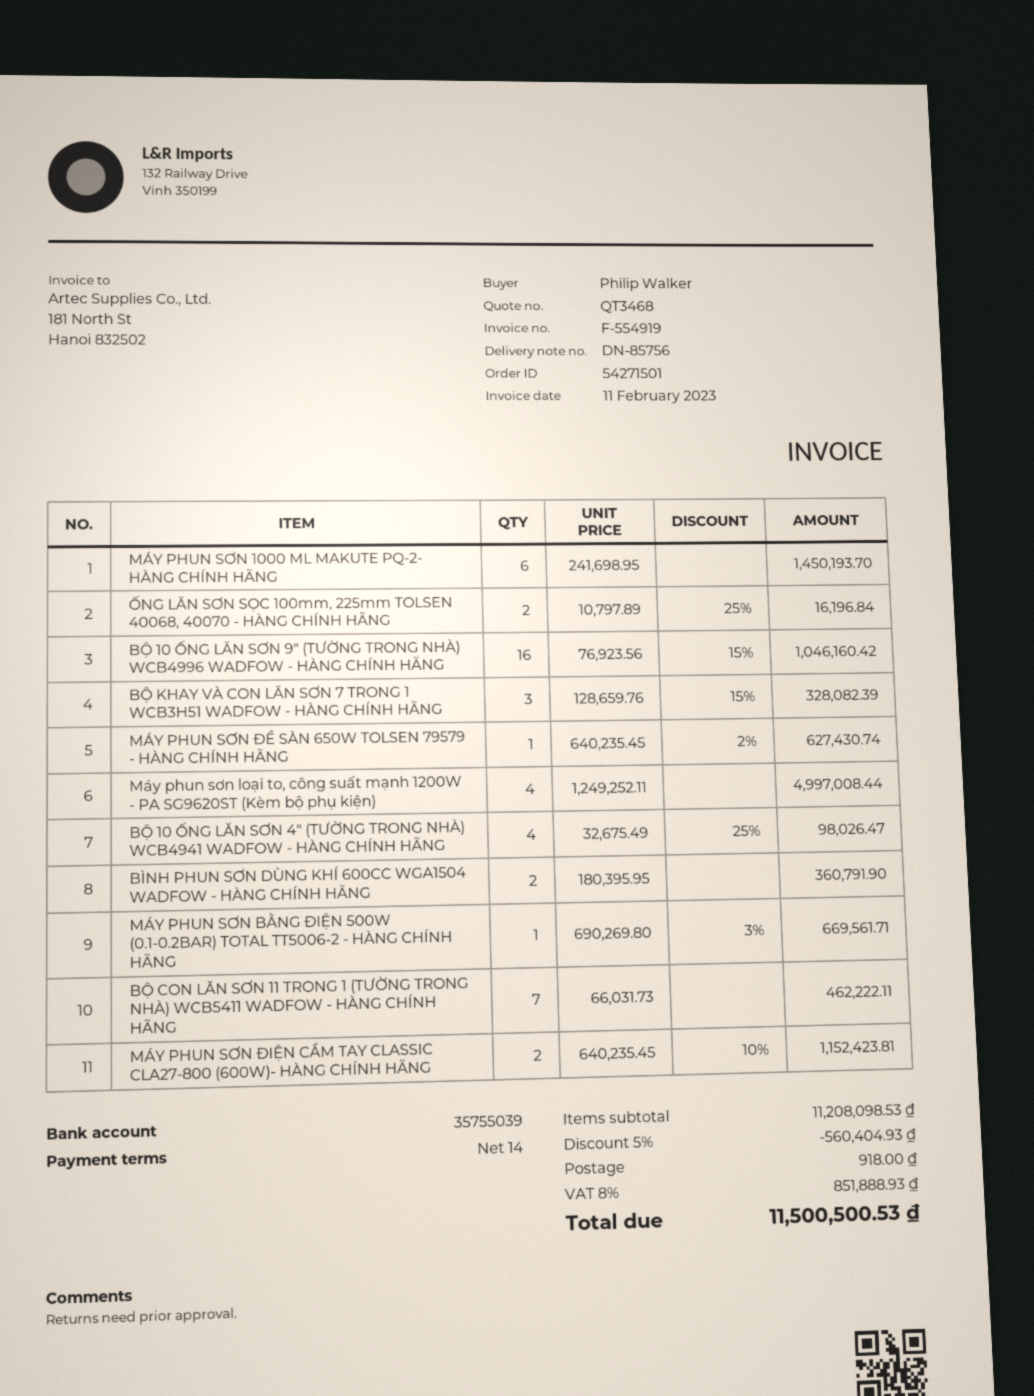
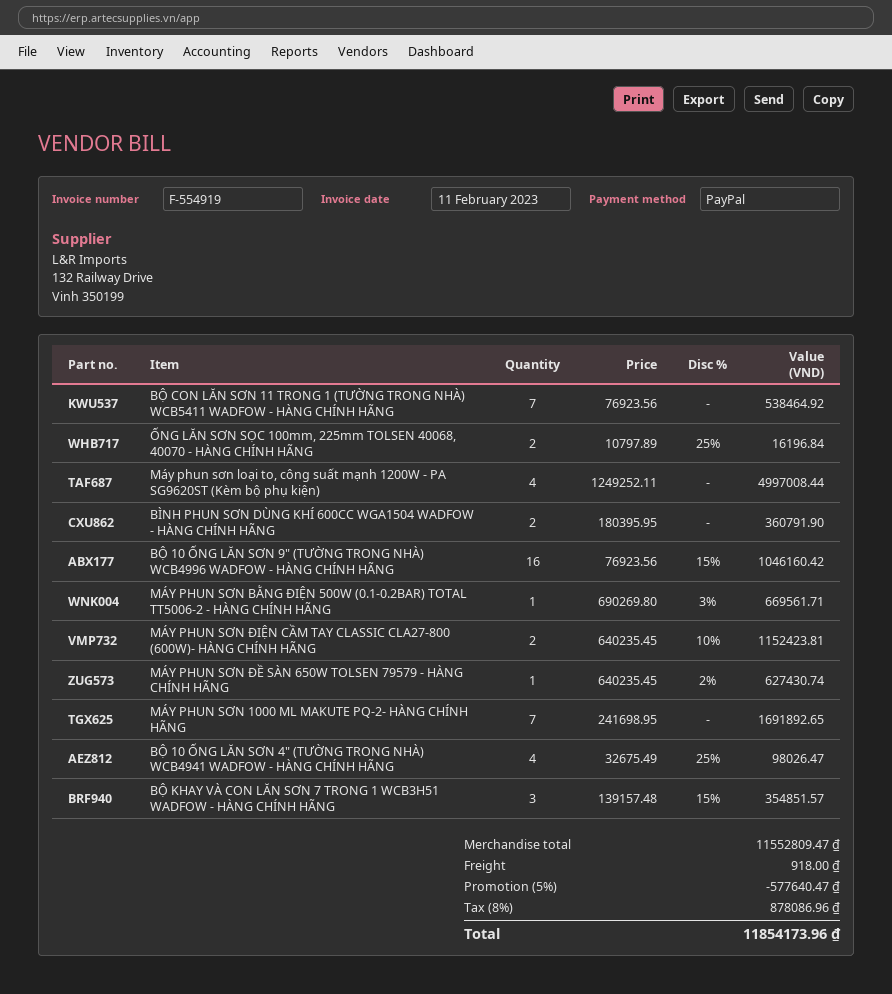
MÁY PHUN SƠN 1000 ML MAKUTE PQ-2- HÀNG CHÍNH HÃNG: 6 x 241698.95 = 1450193.70 -> 7 x 241698.95 = 1691892.65
BỘ KHAY VÀ CON LĂN SƠN 7 TRONG 1 WCB3H51 WADFOW - HÀNG CHÍNH HÃNG: 3 x 128659.76 - 15% = 328082.39 -> 3 x 139157.48 - 15% = 354851.57
BỘ CON LĂN SƠN 11 TRONG 1 (TƯỜNG TRONG NHÀ) WCB5411 WADFOW - HÀNG CHÍNH HÃNG: 7 x 66031.73 = 462222.11 -> 7 x 76923.56 = 538464.92
subtotal: 11208098.53 -> 11552809.47
discount: 5% = 560404.93 -> 5% = 577640.47
tax: 8% = 851888.93 -> 8% = 878086.96
total: 11500500.53 -> 11854173.96

